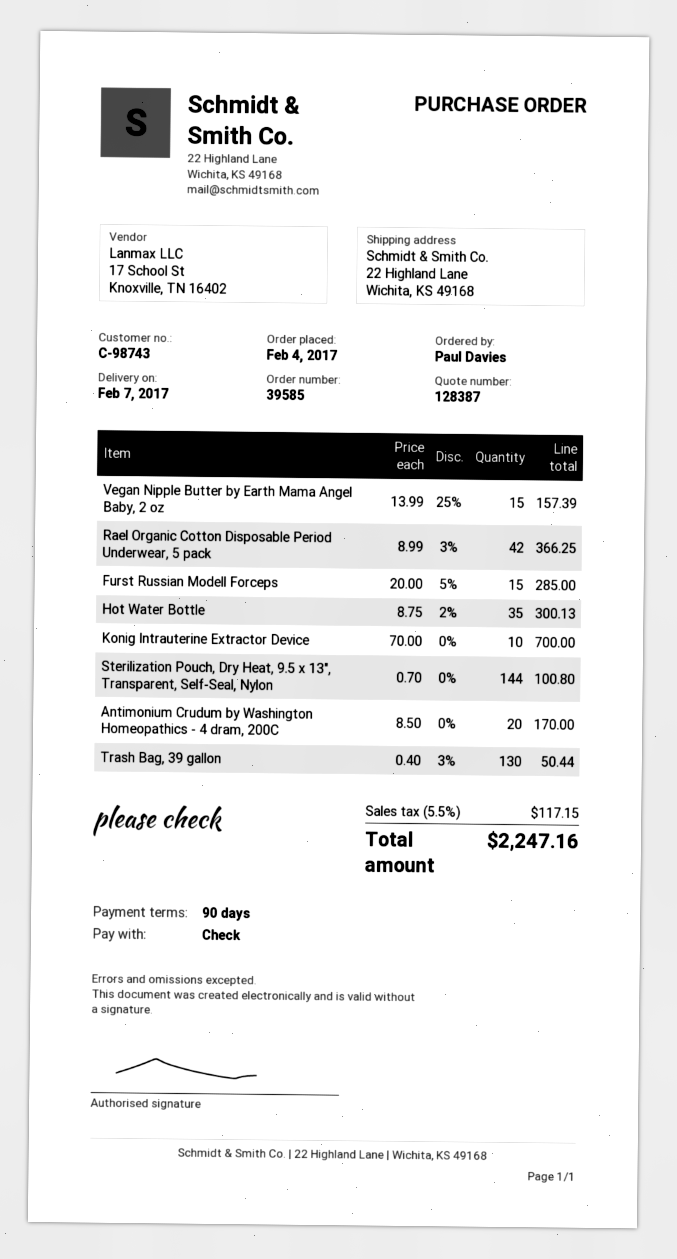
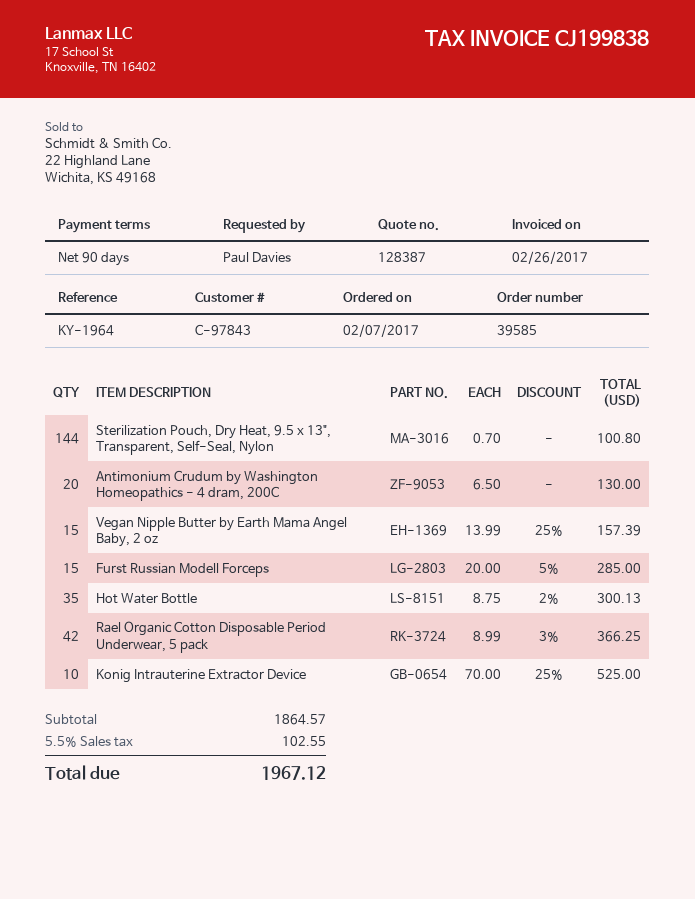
order date: 2017-02-04 -> 2017-02-07
customer number: C-98743 -> C-97843
Konig Intrauterine Extractor Device: 10 x 70.00 = 700.00 -> 10 x 70.00 - 25% = 525.00
Antimonium Crudum by Washington Homeopathics - 4 dram, 200C: 20 x 8.50 = 170.00 -> 20 x 6.50 = 130.00
Trash Bag, 39 gallon: 130 x 0.40 - 3% = 50.44 -> none
tax: 5.5% = 117.15 -> 5.5% = 102.55
total: 2247.16 -> 1967.12

